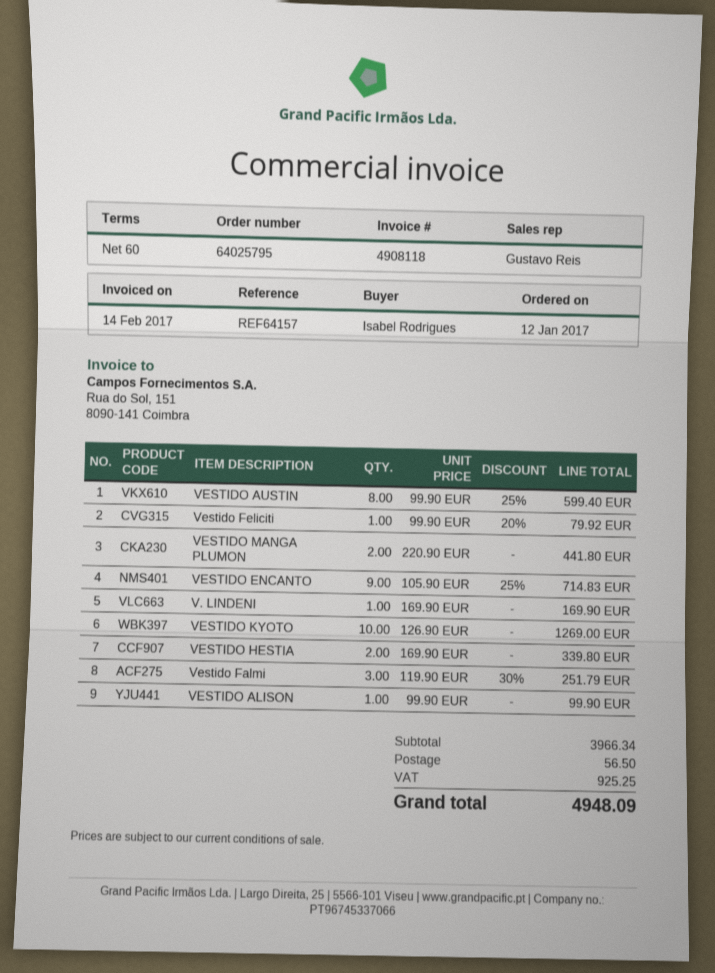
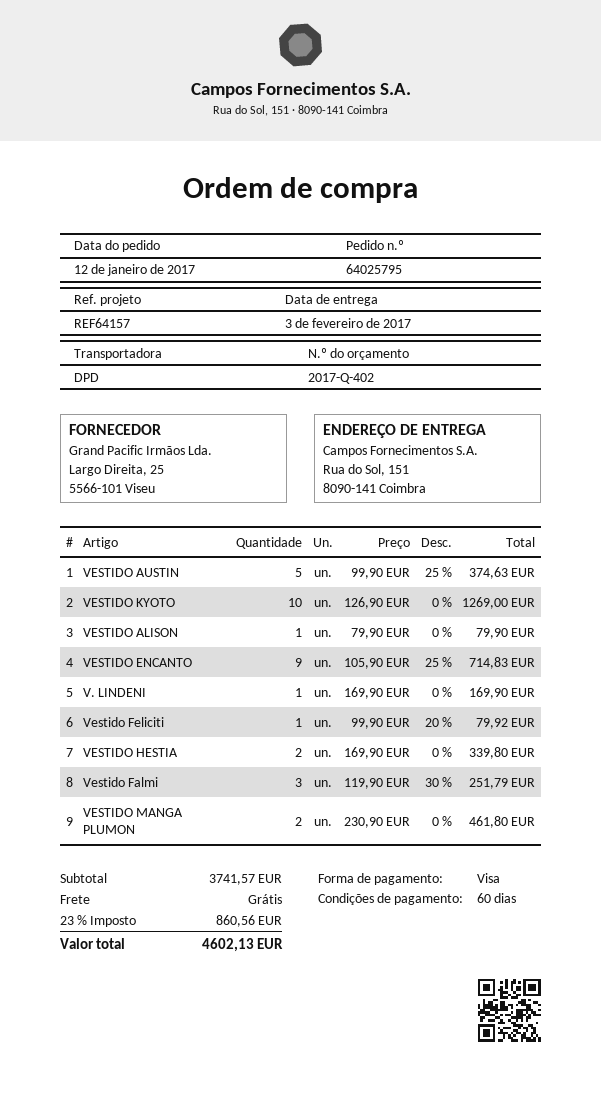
VESTIDO AUSTIN: 8 x 99.90 - 25% = 599.40 -> 5 x 99.90 - 25% = 374.63
VESTIDO MANGA PLUMON: 2 x 220.90 = 441.80 -> 2 x 230.90 = 461.80
VESTIDO ALISON: 1 x 99.90 = 99.90 -> 1 x 79.90 = 79.90
subtotal: 3966.34 -> 3741.57
shipping: 56.50 -> 0.00
tax: 925.25 -> 860.56
total: 4948.09 -> 4602.13

